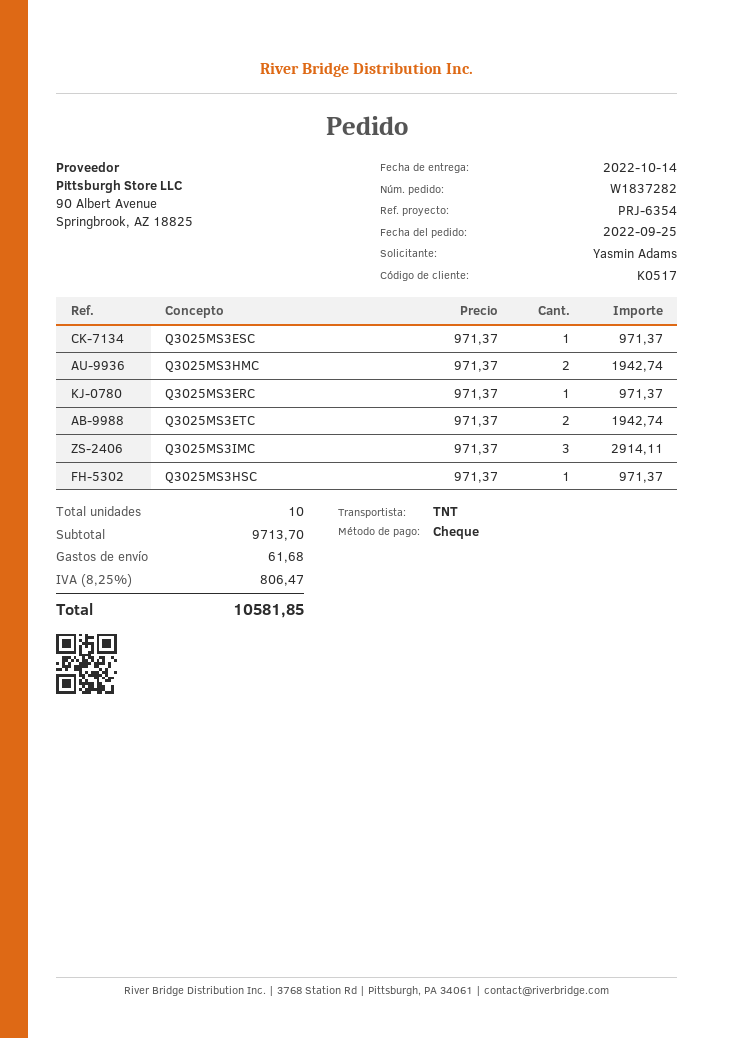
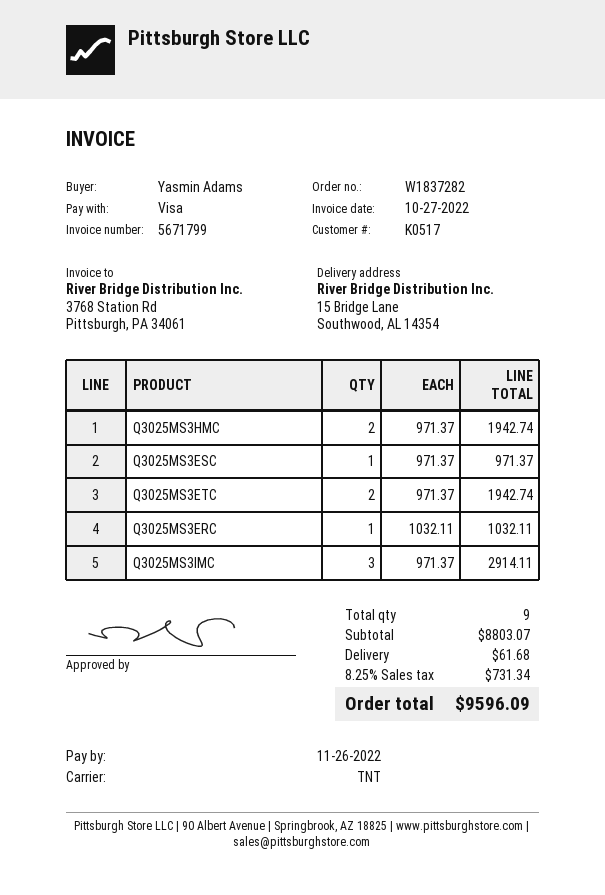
payment method: cheque -> Visa
Q3025MS3ERC: 1 x 971.37 = 971.37 -> 1 x 1032.11 = 1032.11
Q3025MS3HSC: 1 x 971.37 = 971.37 -> none
total quantity: 10 -> 9
subtotal: 9713.70 -> 8803.07
tax: 8.25% = 806.47 -> 8.25% = 731.34
total: 10581.85 -> 9596.09

